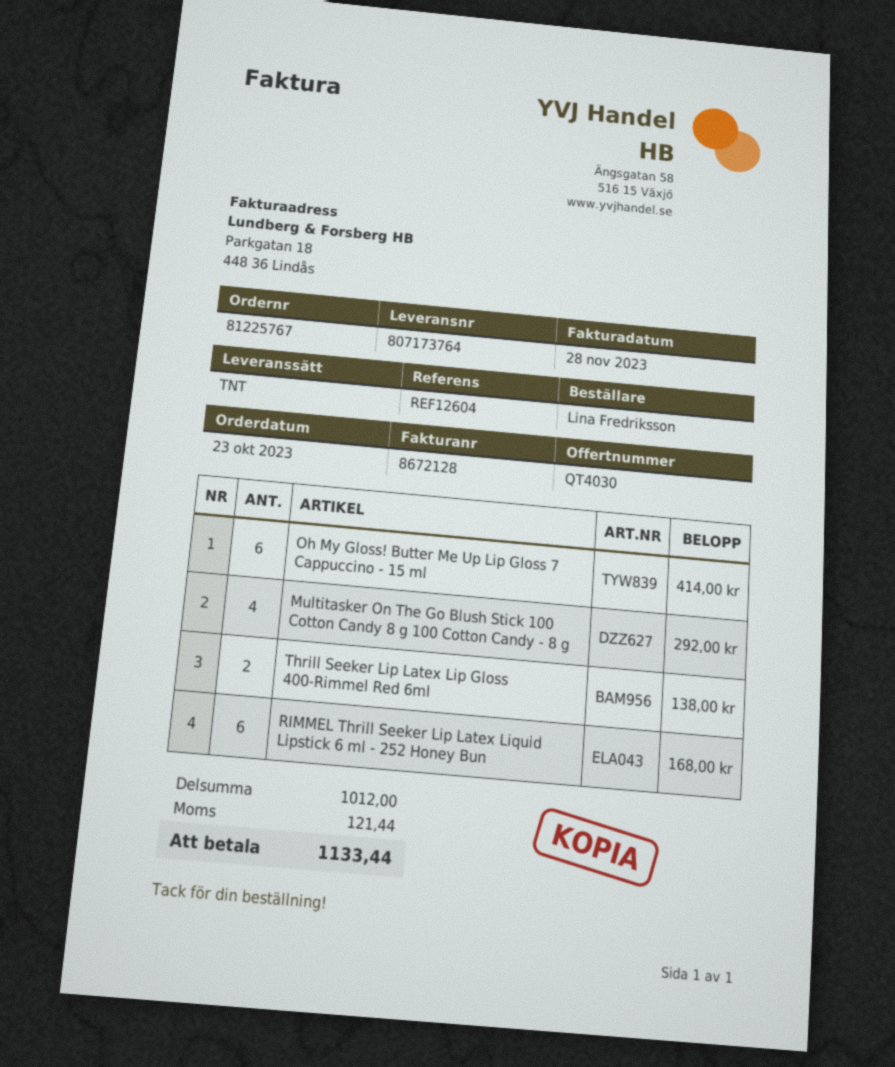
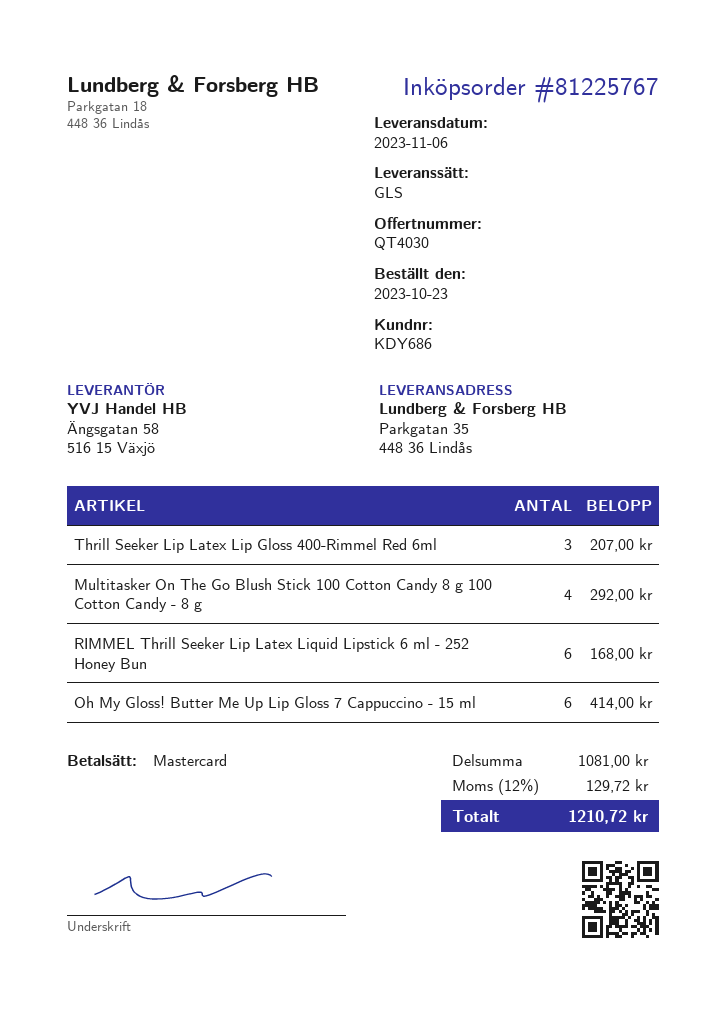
shipping method: TNT -> GLS
Thrill Seeker Lip Latex Lip Gloss 400-Rimmel Red 6ml: 2 for 138.00 -> 3 for 207.00
subtotal: 1012.00 -> 1081.00
tax: 121.44 -> 129.72
total: 1133.44 -> 1210.72

